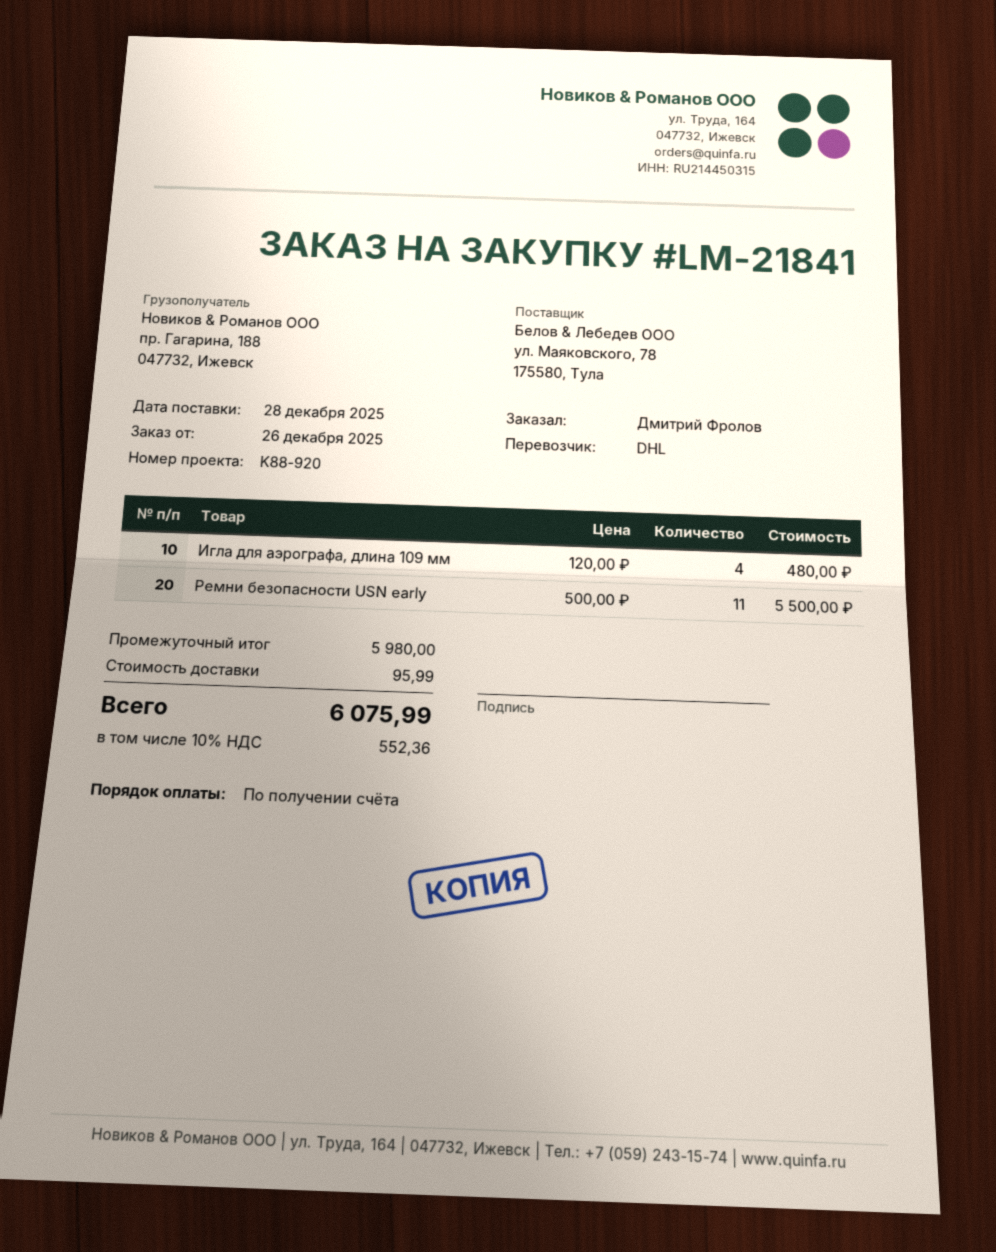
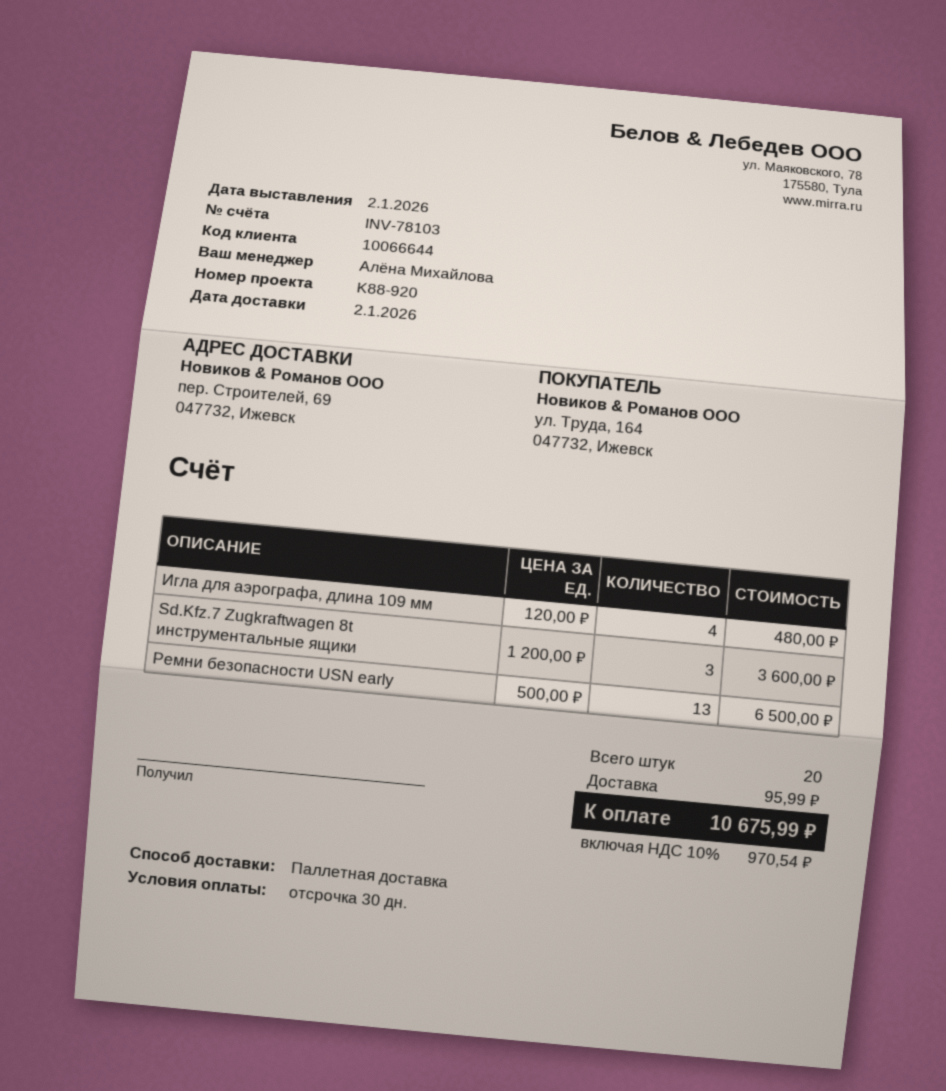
delivery date: 2025-12-28 -> 2026-01-02
payment terms: on receipt -> 30 days
shipping method: DHL -> pallet freight
ship to: пр. Гагарина, 188, 047732, Ижевск -> пер. Строителей, 69, 047732, Ижевск
Ремни безопасности USN early: 11 x 500.00 = 5500.00 -> 13 x 500.00 = 6500.00
Sd.Kfz.7 Zugkraftwagen 8t инструментальные ящики: none -> 3 x 1200.00 = 3600.00
tax: 10% = 552.36 -> 10% = 970.54
total: 6075.99 -> 10675.99

